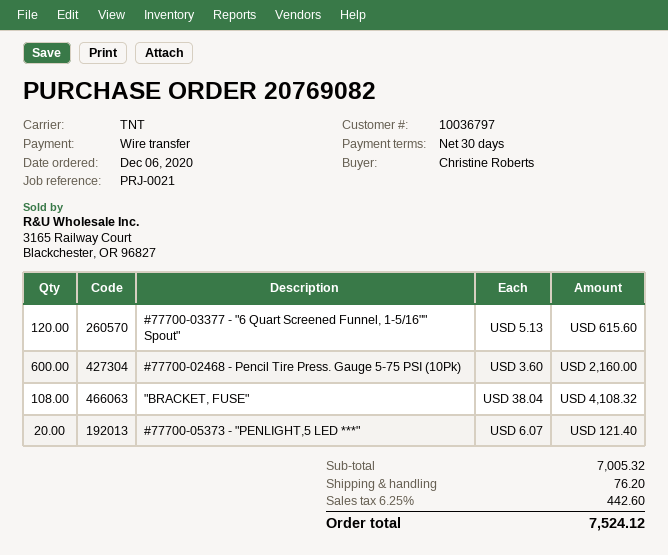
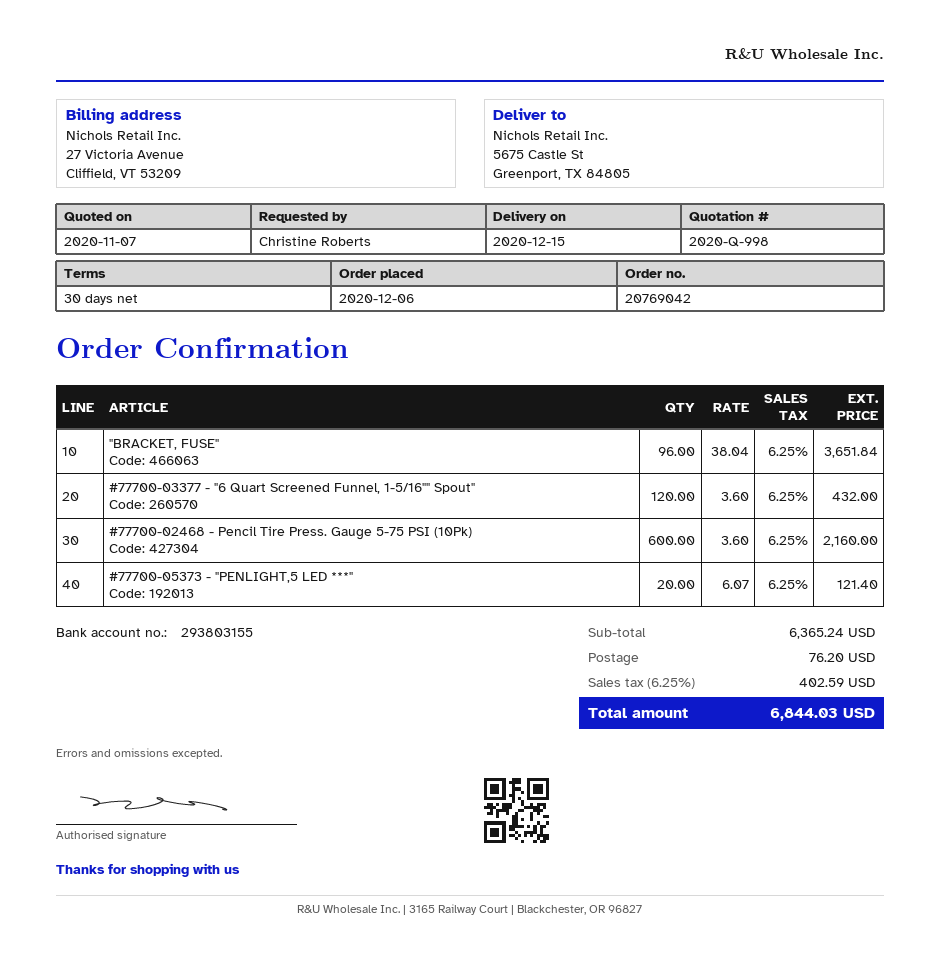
order number: 20769082 -> 20769042
#77700-03377 - "6 Quart Screened Funnel, 1-5/16"" Spout": 120 x 5.13 = 615.60 -> 120 x 3.60 = 432.00
"BRACKET, FUSE": 108 x 38.04 = 4108.32 -> 96 x 38.04 = 3651.84
subtotal: 7005.32 -> 6365.24
tax: 6.25% = 442.60 -> 6.25% = 402.59
total: 7524.12 -> 6844.03

